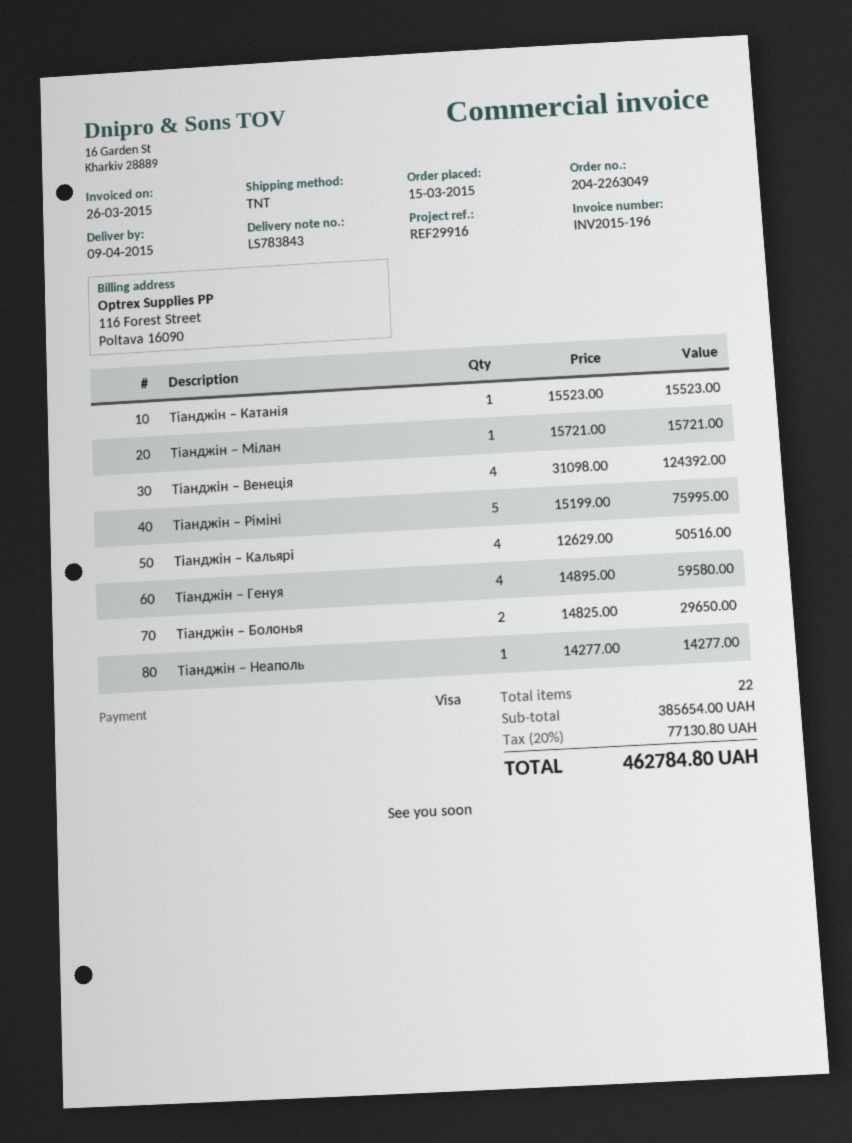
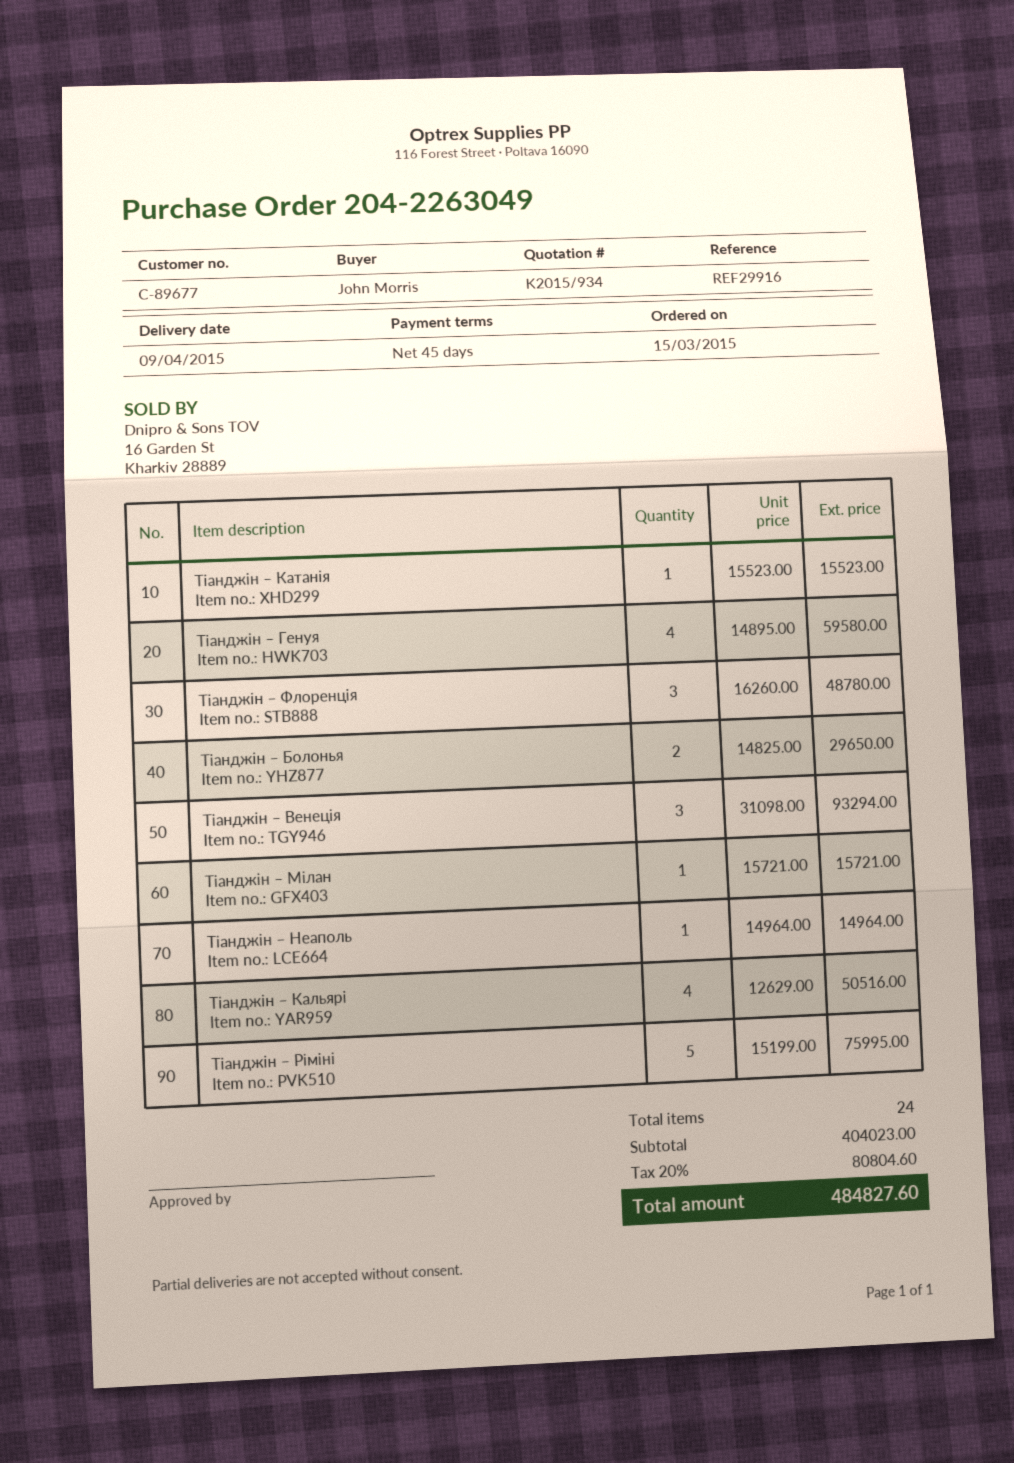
Тіанджін – Венеція: 4 x 31098.00 = 124392.00 -> 3 x 31098.00 = 93294.00
Тіанджін – Неаполь: 1 x 14277.00 = 14277.00 -> 1 x 14964.00 = 14964.00
Тіанджін – Флоренція: none -> 3 x 16260.00 = 48780.00
total quantity: 22 -> 24
subtotal: 385654.00 -> 404023.00
tax: 20% = 77130.80 -> 20% = 80804.60
total: 462784.80 -> 484827.60

